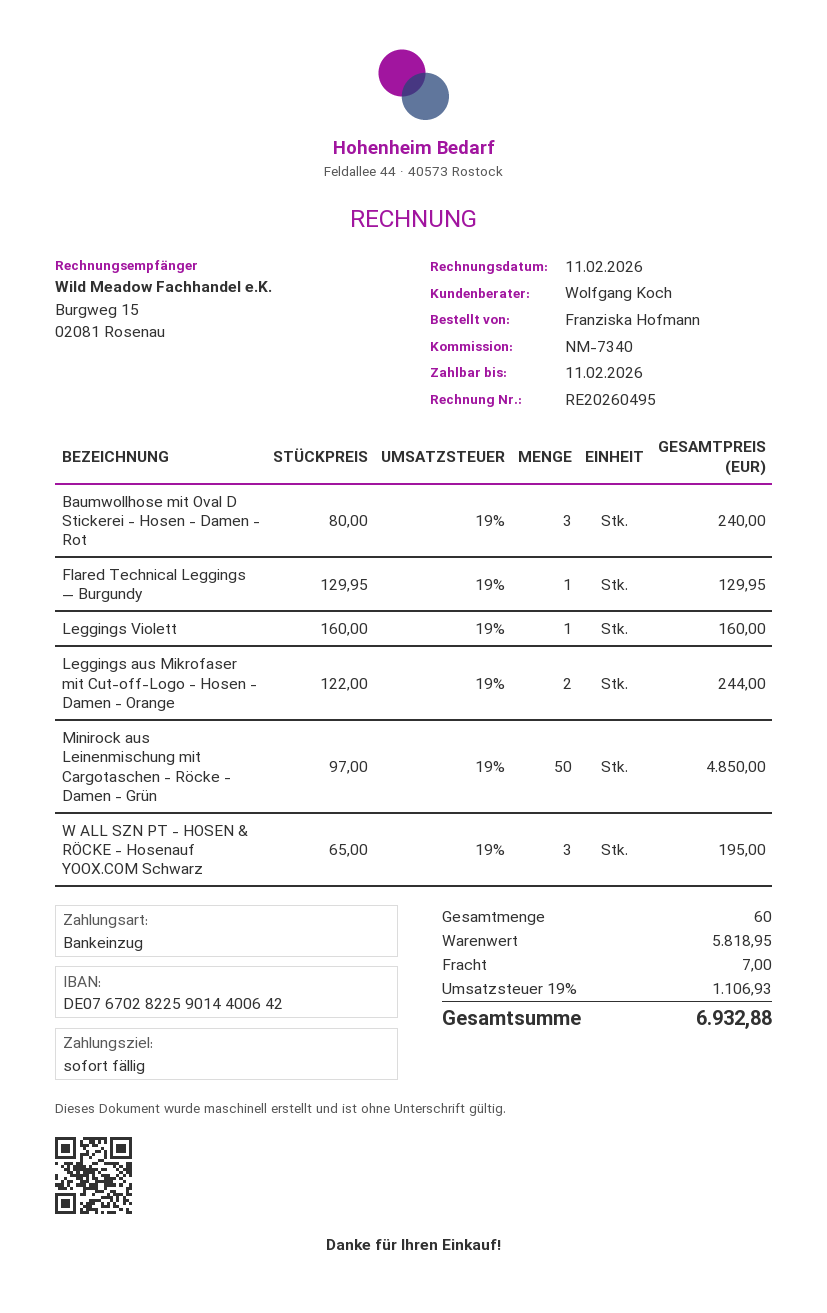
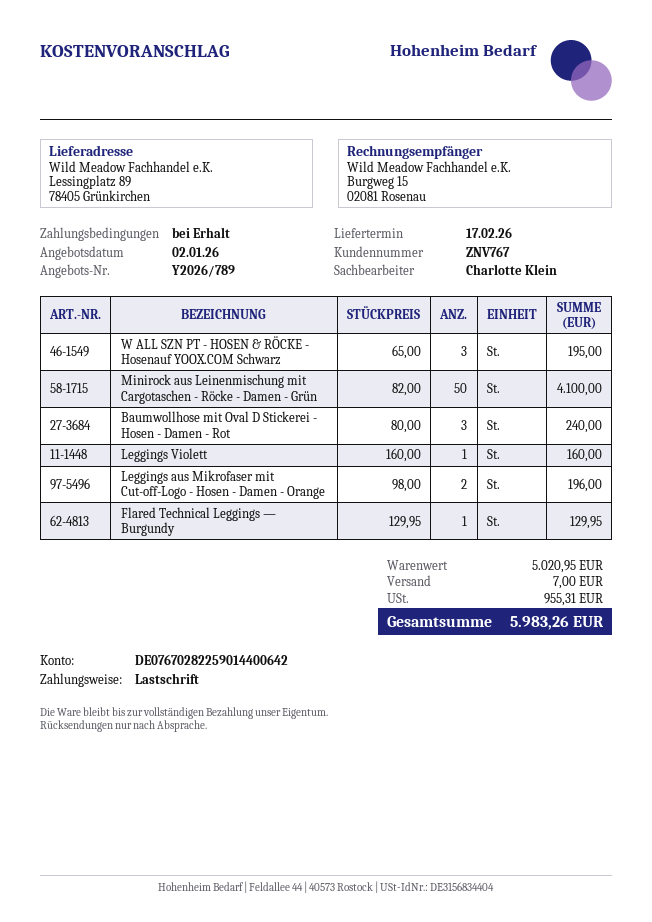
sales rep: Wolfgang Koch -> Charlotte Klein
Leggings aus Mikrofaser mit Cut-off-Logo - Hosen - Damen - Orange: 2 x 122.00 = 244.00 -> 2 x 98.00 = 196.00
Minirock aus Leinenmischung mit Cargotaschen - Röcke - Damen - Grün: 50 x 97.00 = 4850.00 -> 50 x 82.00 = 4100.00
subtotal: 5818.95 -> 5020.95
tax: 1106.93 -> 955.31
total: 6932.88 -> 5983.26

